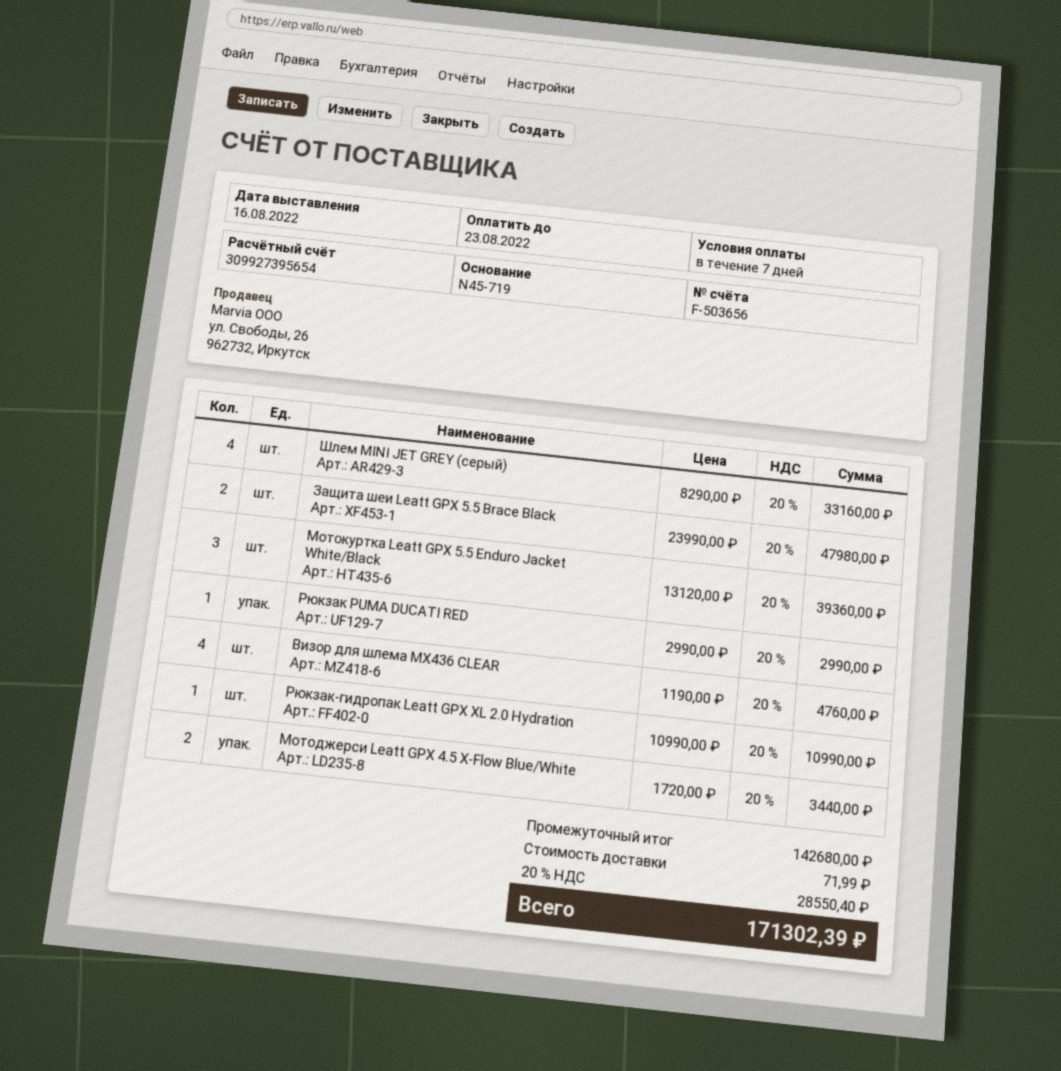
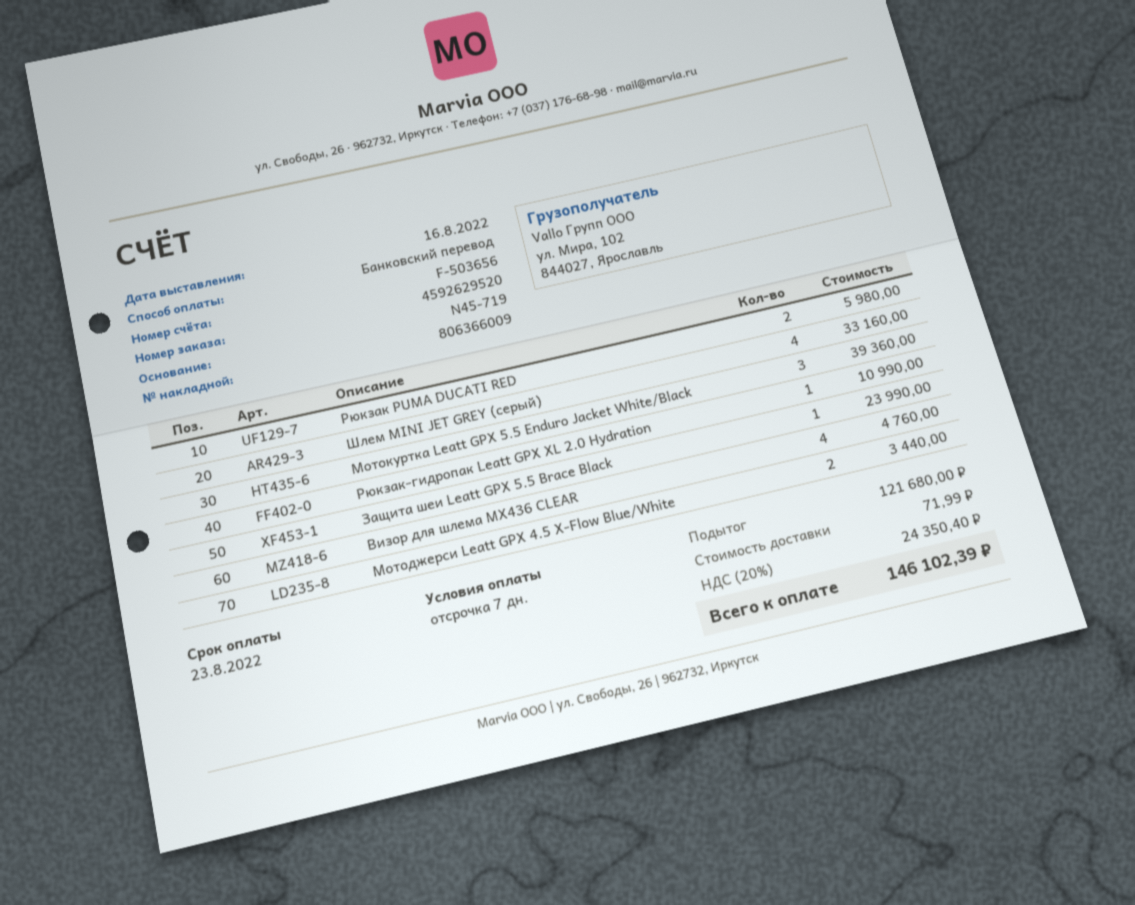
Защита шеи Leatt GPX 5.5 Brace Black: 2 for 47980.00 -> 1 for 23990.00
Рюкзак PUMA DUCATI RED: 1 for 2990.00 -> 2 for 5980.00
subtotal: 142680.00 -> 121680.00
tax: 20% = 28550.40 -> 20% = 24350.40
total: 171302.39 -> 146102.39

